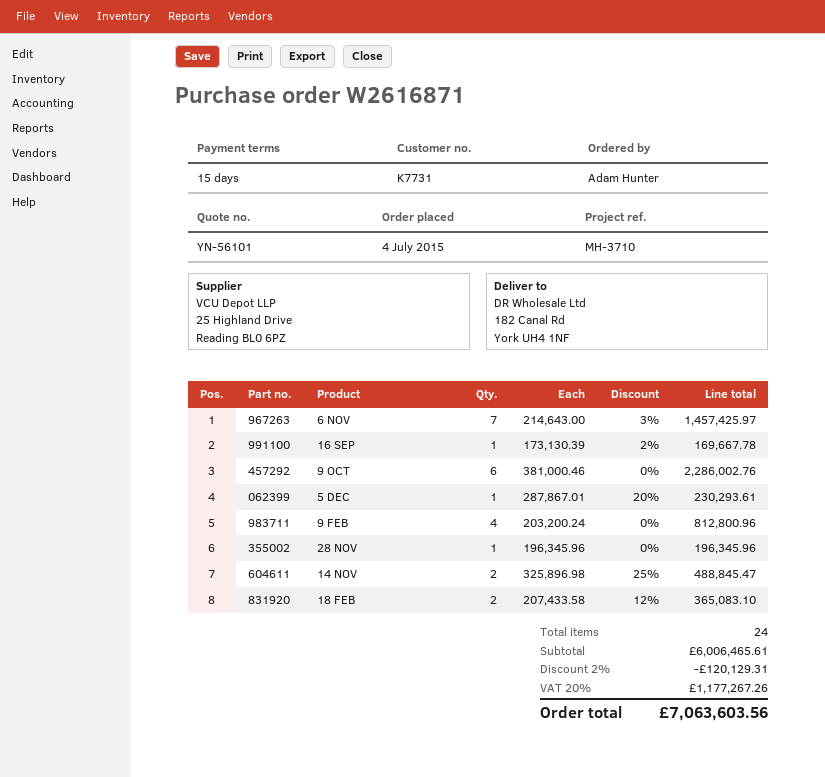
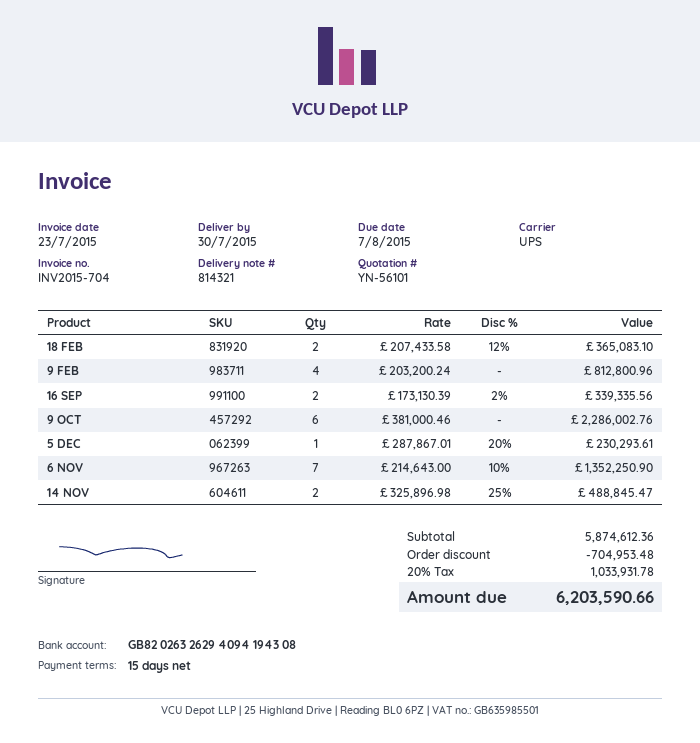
6 NOV: 7 x 214643.00 - 3% = 1457425.97 -> 7 x 214643.00 - 10% = 1352250.90
16 SEP: 1 x 173130.39 - 2% = 169667.78 -> 2 x 173130.39 - 2% = 339335.56
28 NOV: 1 x 196345.96 = 196345.96 -> none
subtotal: 6006465.61 -> 5874612.36
discount: 120129.31 -> 704953.48
tax: 20% = 1177267.26 -> 20% = 1033931.78
total: 7063603.56 -> 6203590.66

